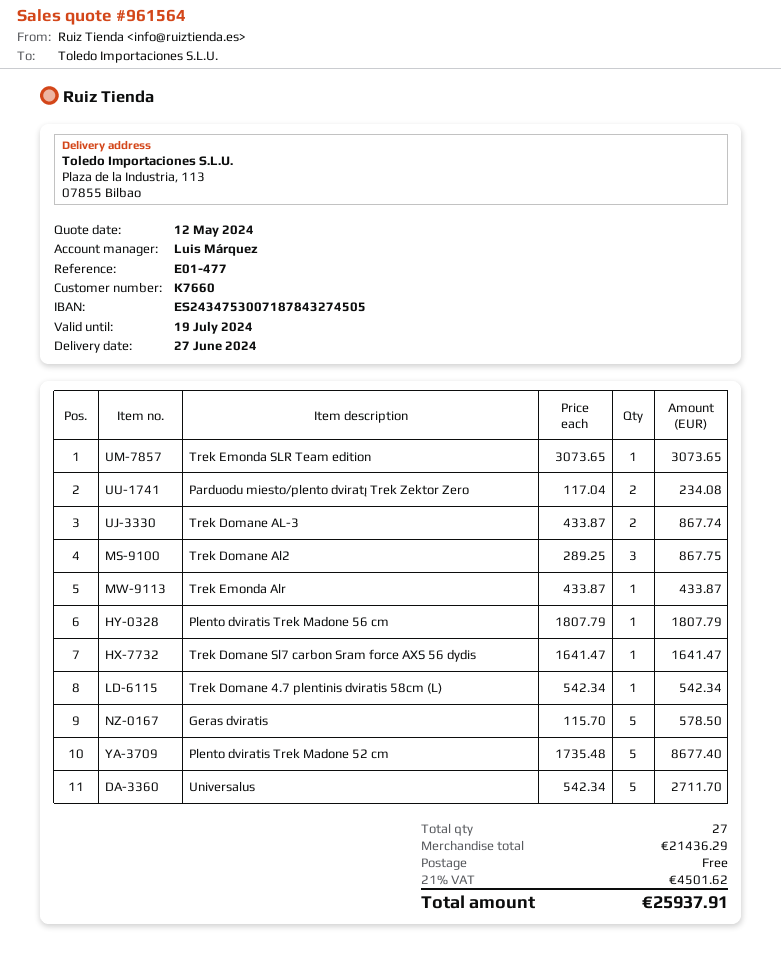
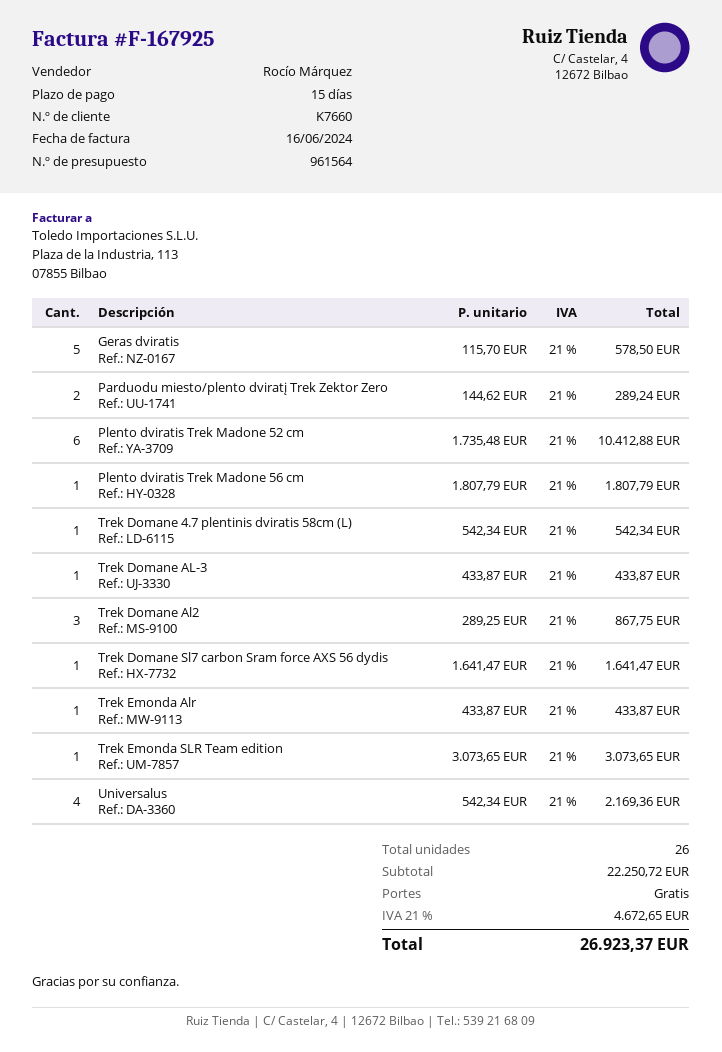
sales rep: Luis Márquez -> Rocío Márquez
Parduodu miesto/plento dviratį Trek Zektor Zero: 2 x 117.04 = 234.08 -> 2 x 144.62 = 289.24
Trek Domane AL-3: 2 x 433.87 = 867.74 -> 1 x 433.87 = 433.87
Plento dviratis Trek Madone 52 cm: 5 x 1735.48 = 8677.40 -> 6 x 1735.48 = 10412.88
Universalus: 5 x 542.34 = 2711.70 -> 4 x 542.34 = 2169.36
total quantity: 27 -> 26
subtotal: 21436.29 -> 22250.72
tax: 21% = 4501.62 -> 21% = 4672.65
total: 25937.91 -> 26923.37

